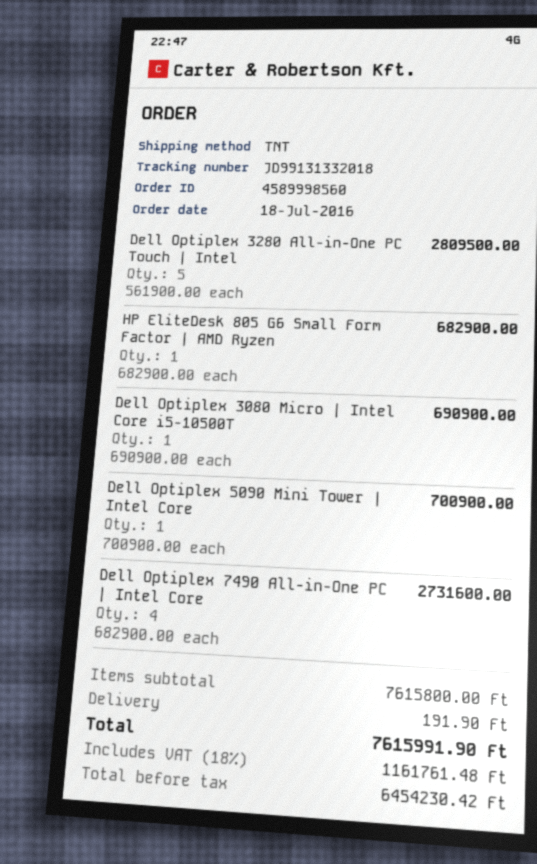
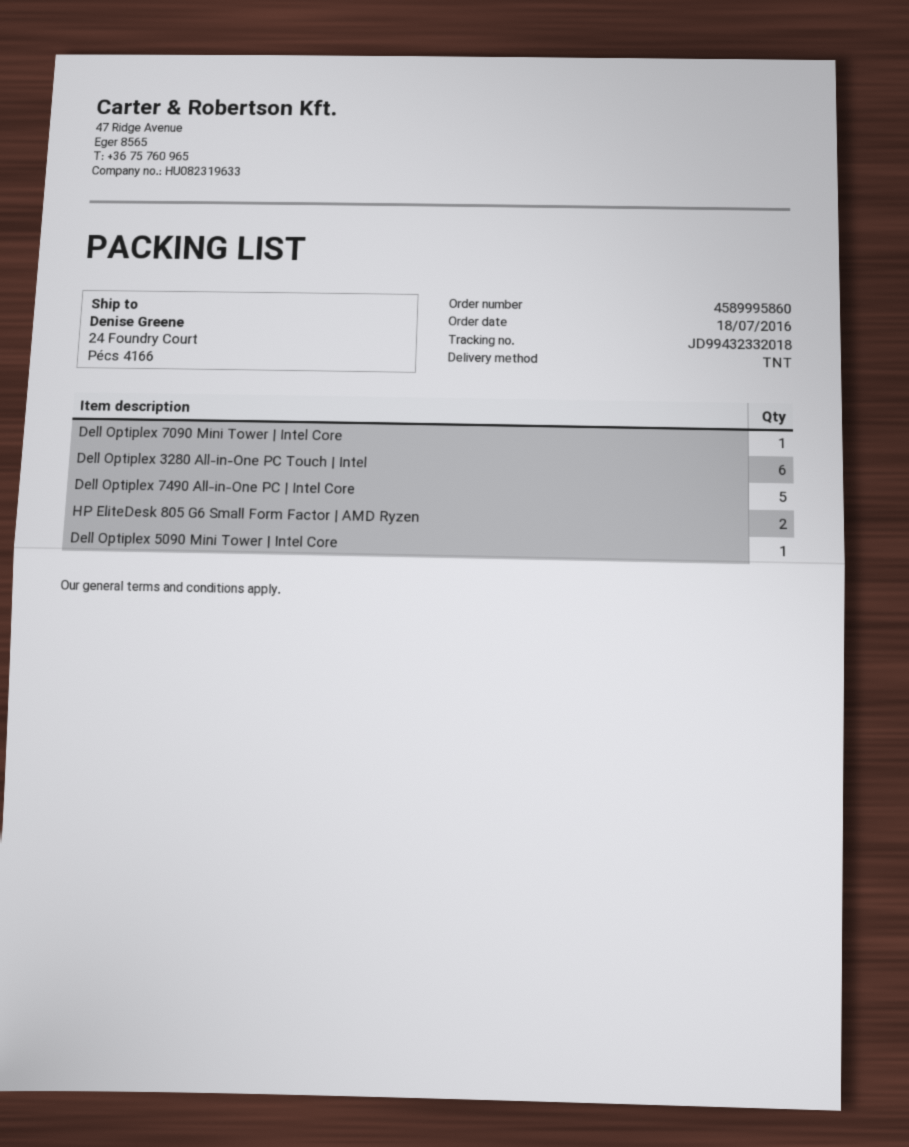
order number: 4589998560 -> 4589995860
tracking number: JD99131332018 -> JD99432332018
Dell Optiplex 3280 All-in-One PC Touch | Intel: 5 -> 6
HP EliteDesk 805 G6 Small Form Factor | AMD Ryzen: 1 -> 2
Dell Optiplex 3080 Micro | Intel Core i5-10500T: 1 -> none
Dell Optiplex 7490 All-in-One PC | Intel Core: 4 -> 5
Dell Optiplex 7090 Mini Tower | Intel Core: none -> 1

